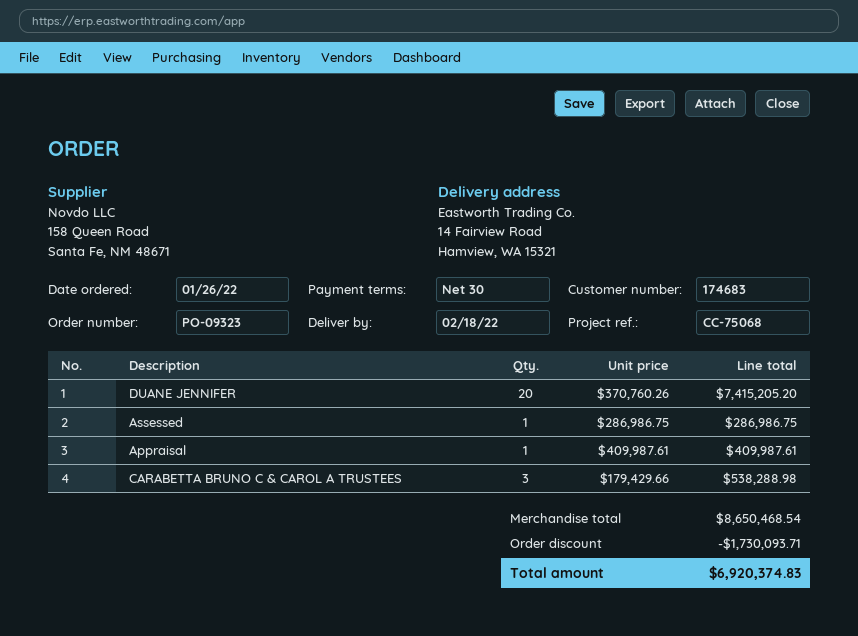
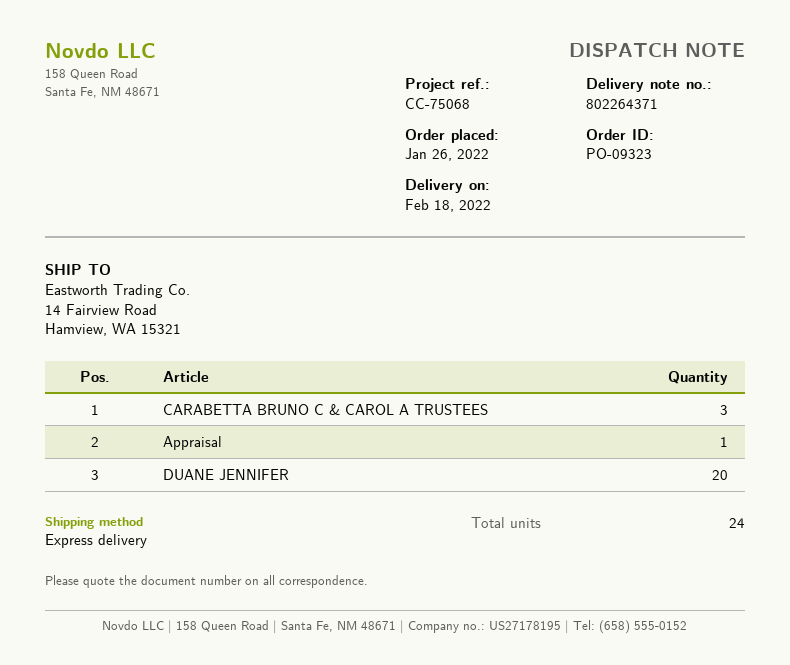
Assessed: 1 -> none

